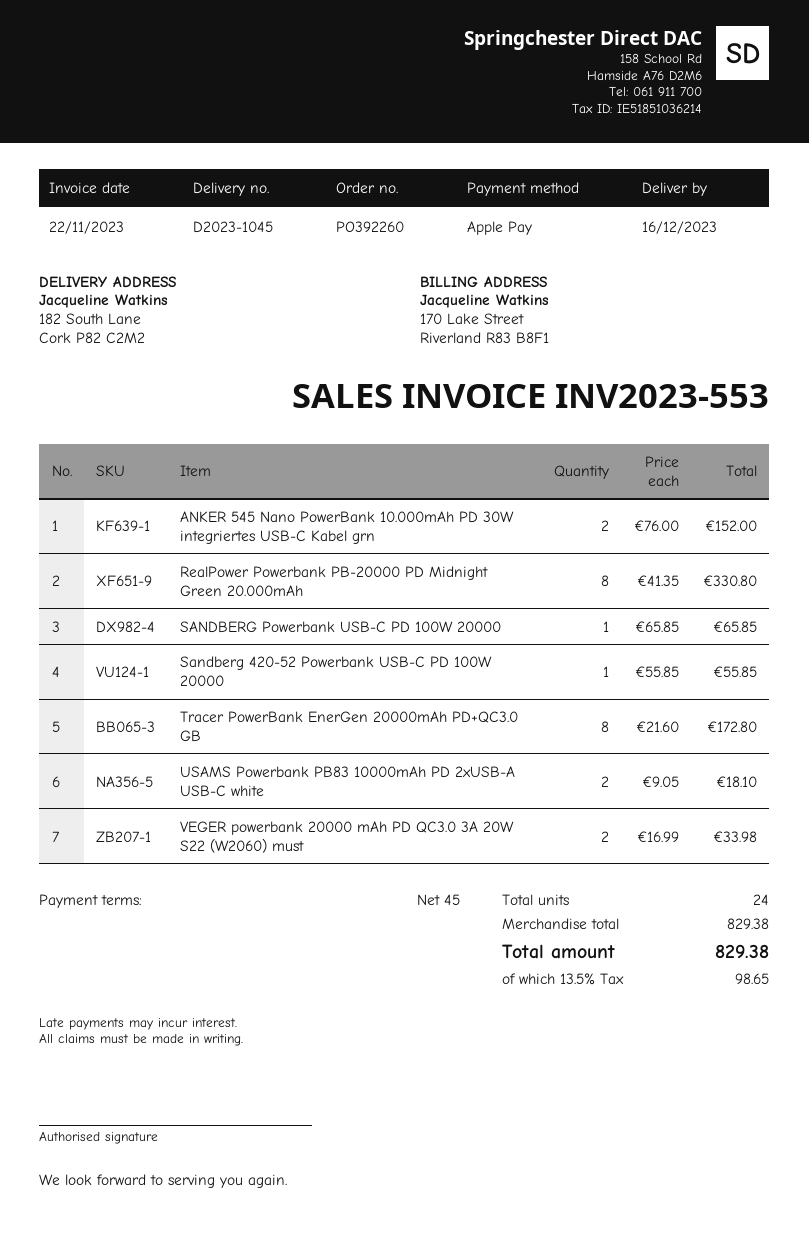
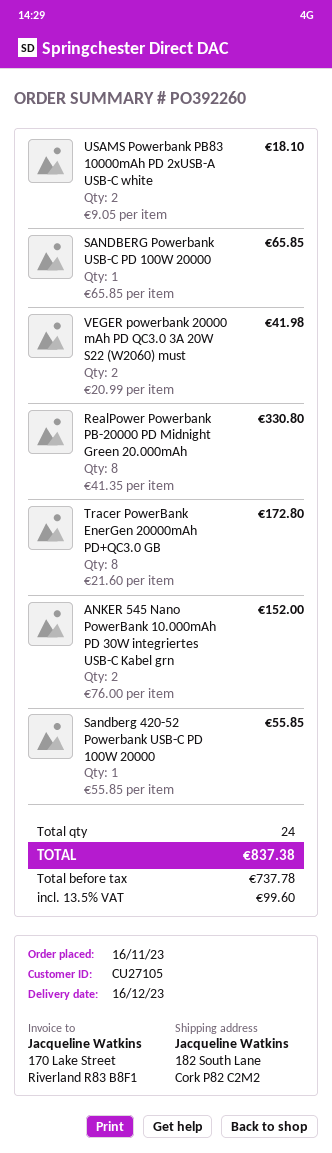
VEGER powerbank 20000 mAh PD QC3.0 3A 20W S22 (W2060) must: 2 x 16.99 = 33.98 -> 2 x 20.99 = 41.98
tax: 13.5% = 98.65 -> 13.5% = 99.60
total: 829.38 -> 837.38

